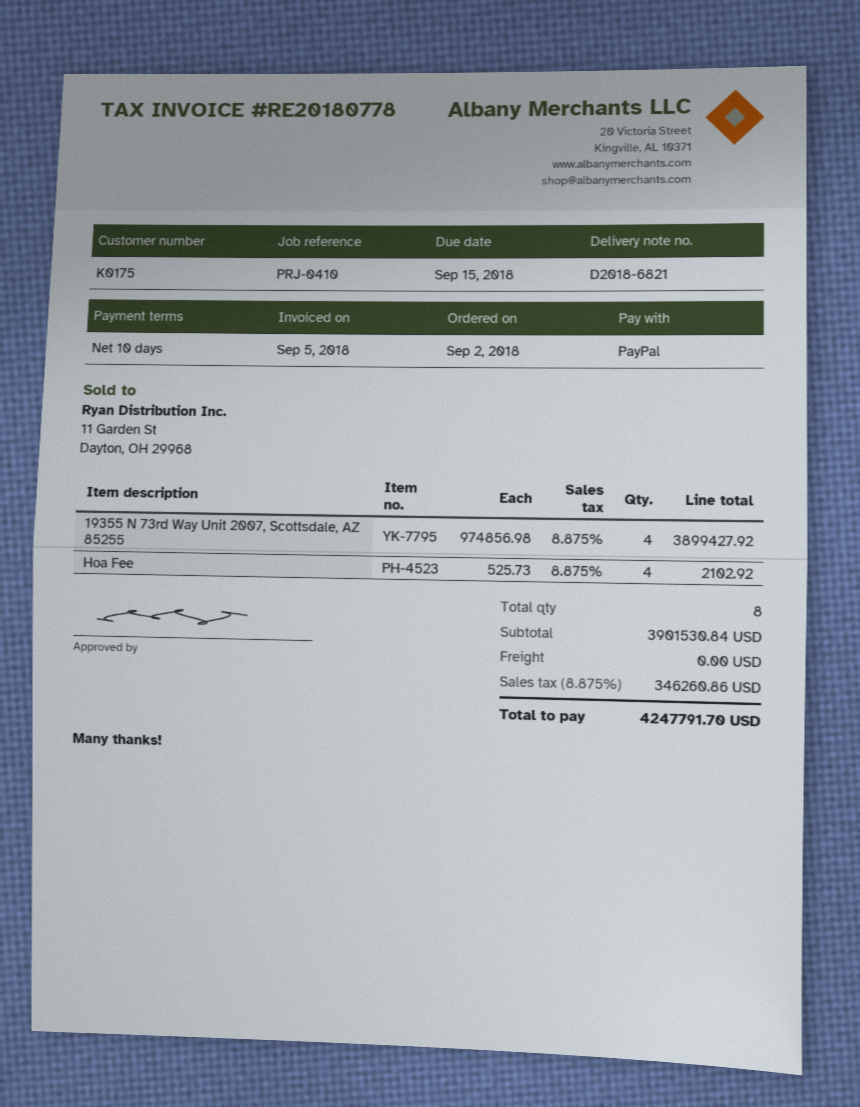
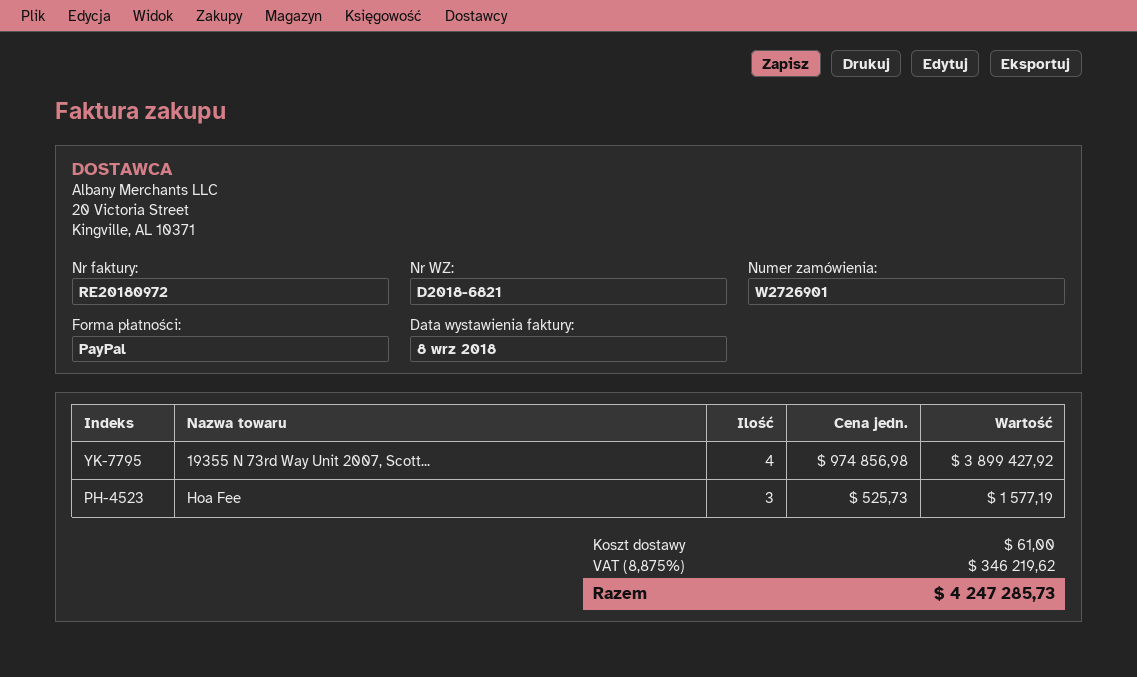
invoice number: RE20180778 -> RE20180972
invoice date: 2018-09-05 -> 2018-09-08
Hoa Fee: 4 x 525.73 = 2102.92 -> 3 x 525.73 = 1577.19
shipping: 0.00 -> 61.00
tax: 8.875% = 346260.86 -> 8.875% = 346219.62
total: 4247791.70 -> 4247285.73

